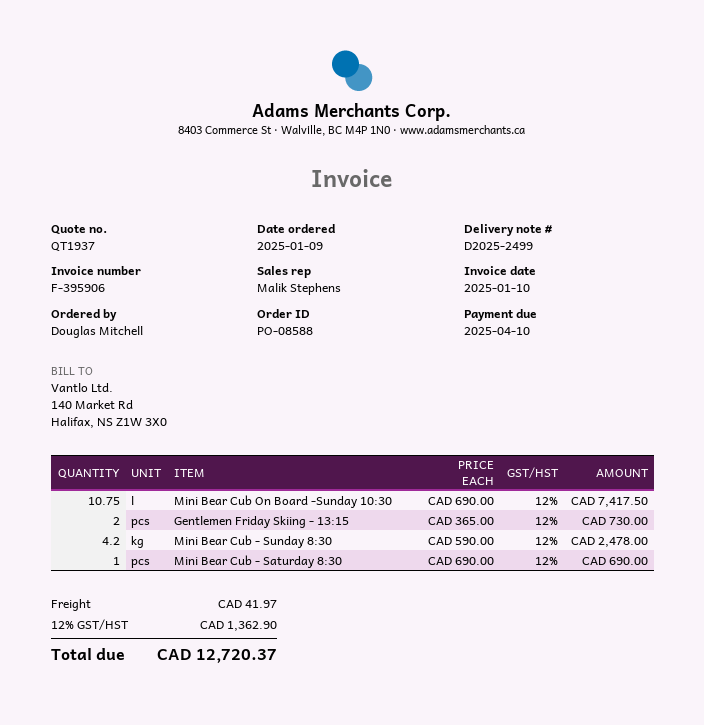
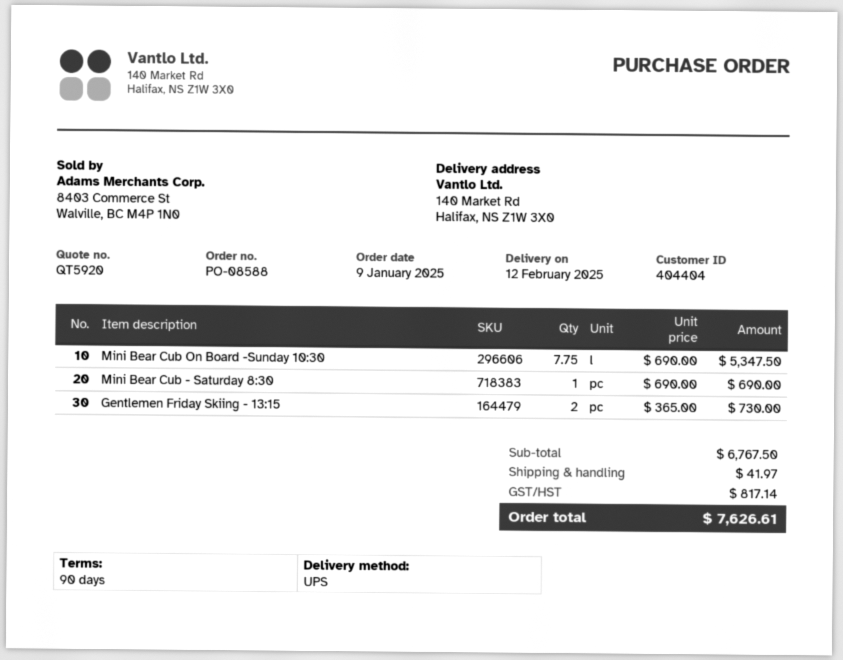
quote number: QT1937 -> QT5920
Mini Bear Cub On Board -Sunday 10:30: 10.75 x 690.00 = 7417.50 -> 7.75 x 690.00 = 5347.50
Mini Bear Cub - Sunday 8:30: 4.2 x 590.00 = 2478.00 -> none
tax: 1362.90 -> 817.14
total: 12720.37 -> 7626.61

